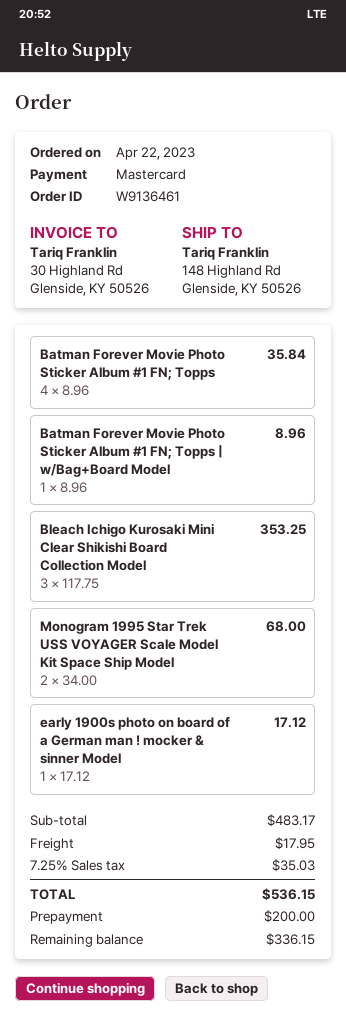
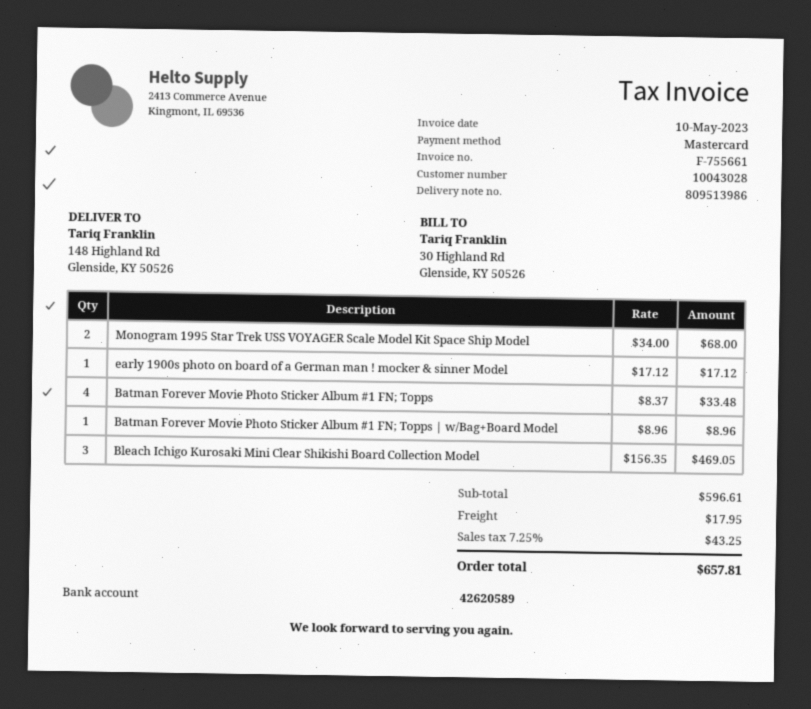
Batman Forever Movie Photo Sticker Album #1 FN; Topps: 4 x 8.96 = 35.84 -> 4 x 8.37 = 33.48
Bleach Ichigo Kurosaki Mini Clear Shikishi Board Collection Model: 3 x 117.75 = 353.25 -> 3 x 156.35 = 469.05
subtotal: 483.17 -> 596.61
tax: 7.25% = 35.03 -> 7.25% = 43.25
total: 536.15 -> 657.81

